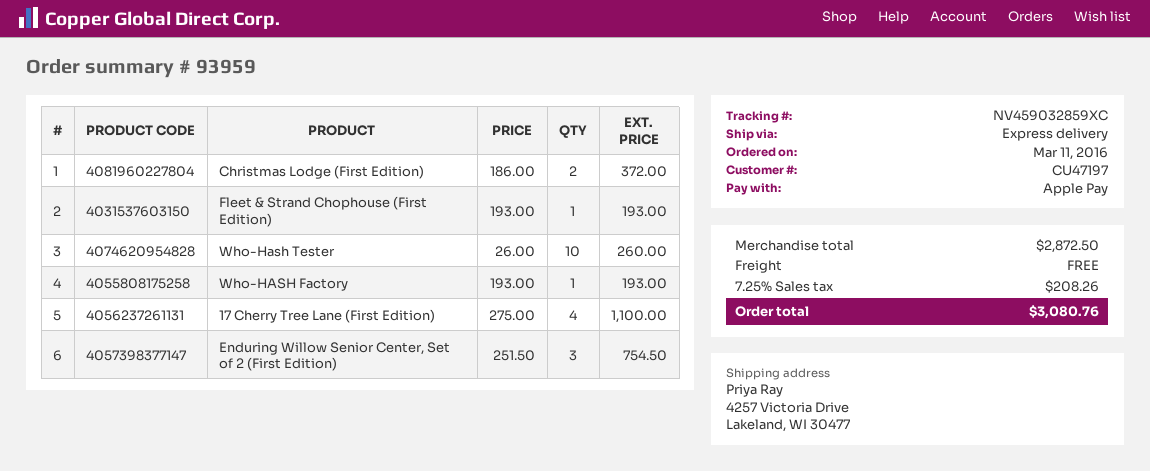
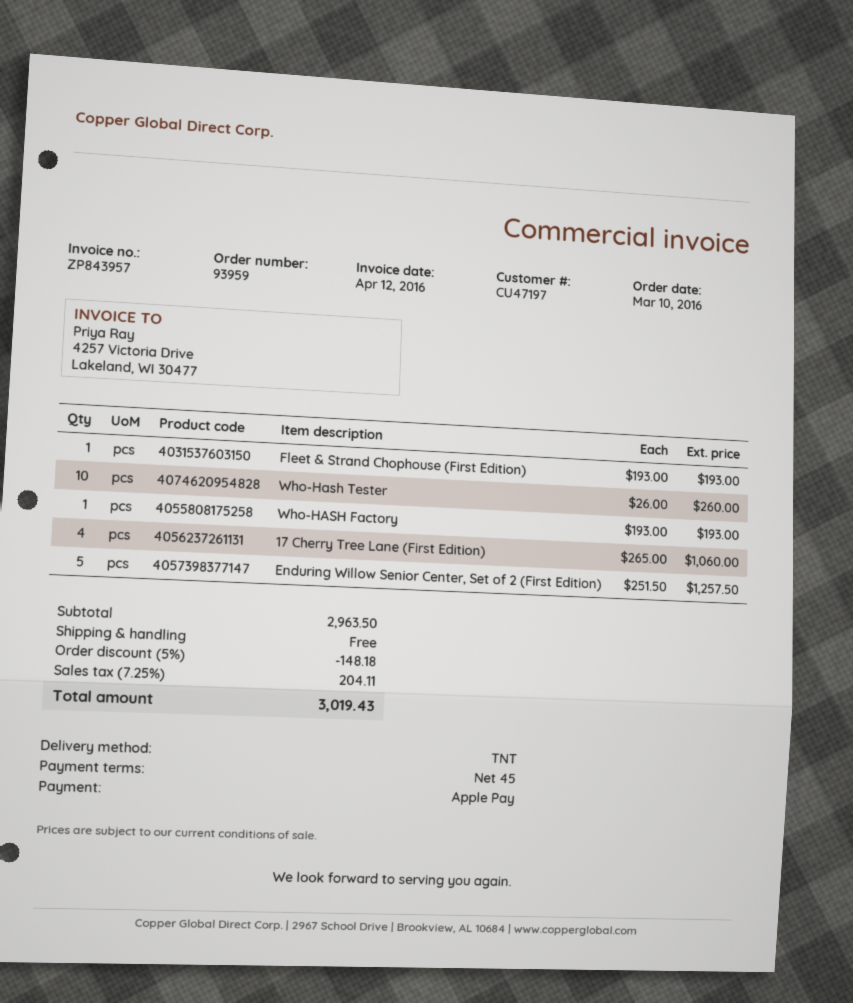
order date: 2016-03-11 -> 2016-03-10
shipping method: express -> TNT
Christmas Lodge (First Edition): 2 x 186.00 = 372.00 -> none
17 Cherry Tree Lane (First Edition): 4 x 275.00 = 1100.00 -> 4 x 265.00 = 1060.00
Enduring Willow Senior Center, Set of 2 (First Edition): 3 x 251.50 = 754.50 -> 5 x 251.50 = 1257.50
subtotal: 2872.50 -> 2963.50
discount: none -> 5% = 148.18
tax: 7.25% = 208.26 -> 7.25% = 204.11
total: 3080.76 -> 3019.43

